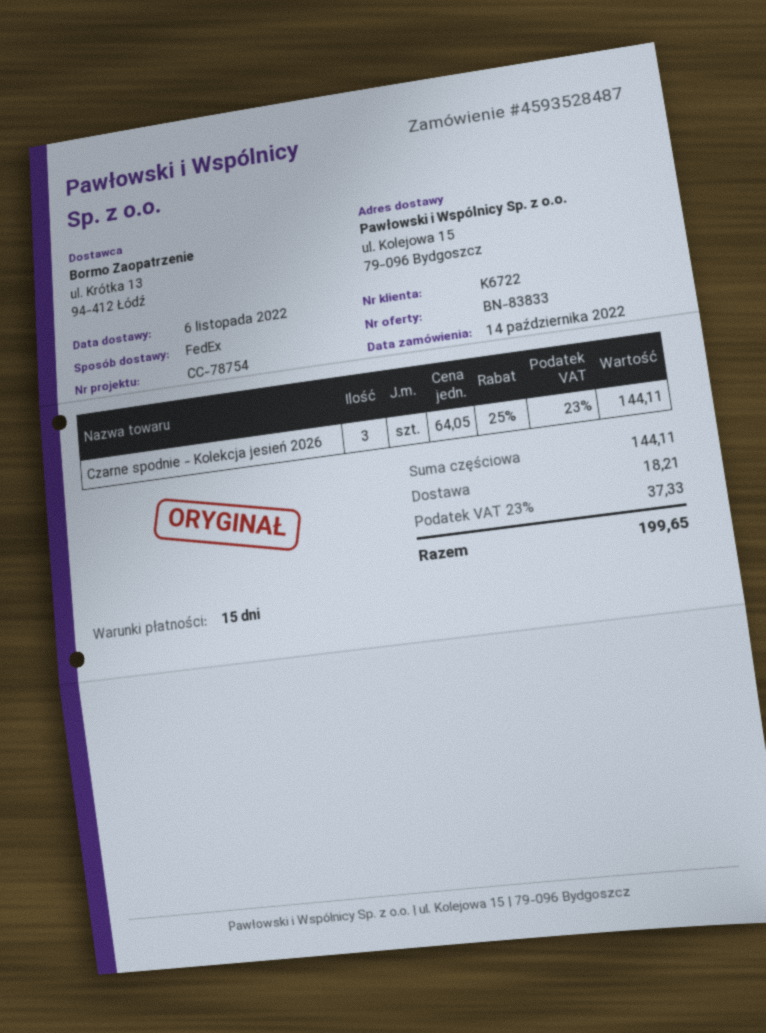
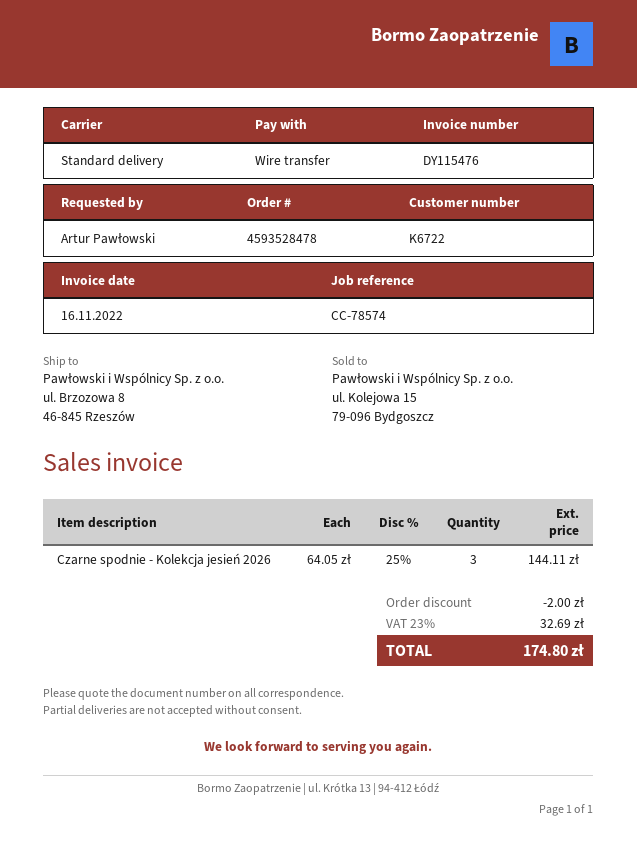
order number: 4593528487 -> 4593528478
reference: CC-78754 -> CC-78574
shipping method: FedEx -> standard
ship to: ul. Kolejowa 15, 79-096 Bydgoszcz -> ul. Brzozowa 8, 46-845 Rzeszów
discount: none -> 2.00
shipping: 18.21 -> none
tax: 23% = 37.33 -> 23% = 32.69
total: 199.65 -> 174.80

